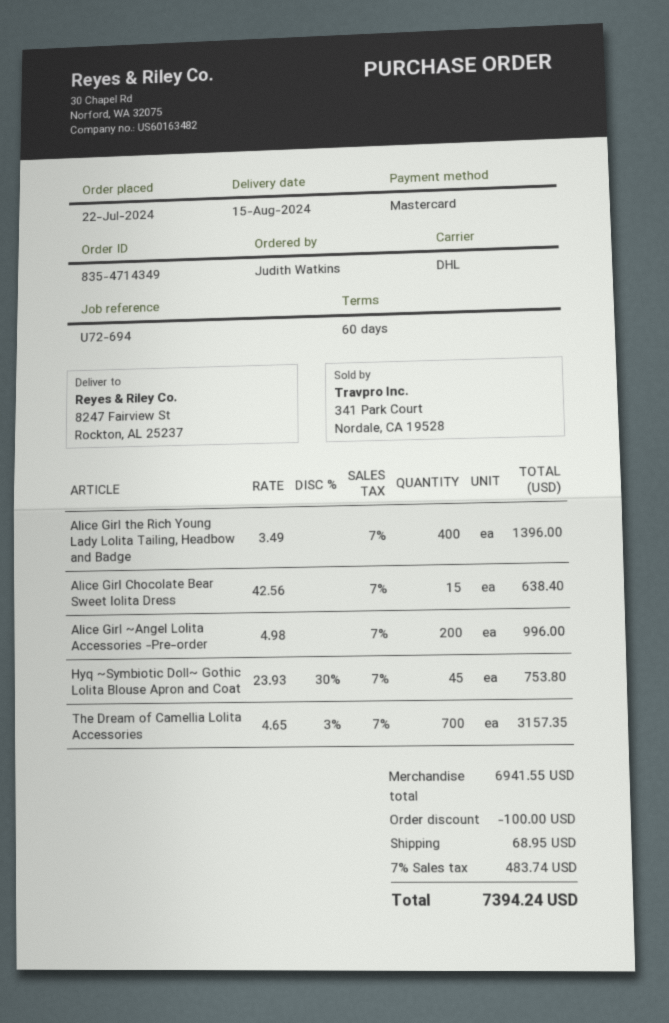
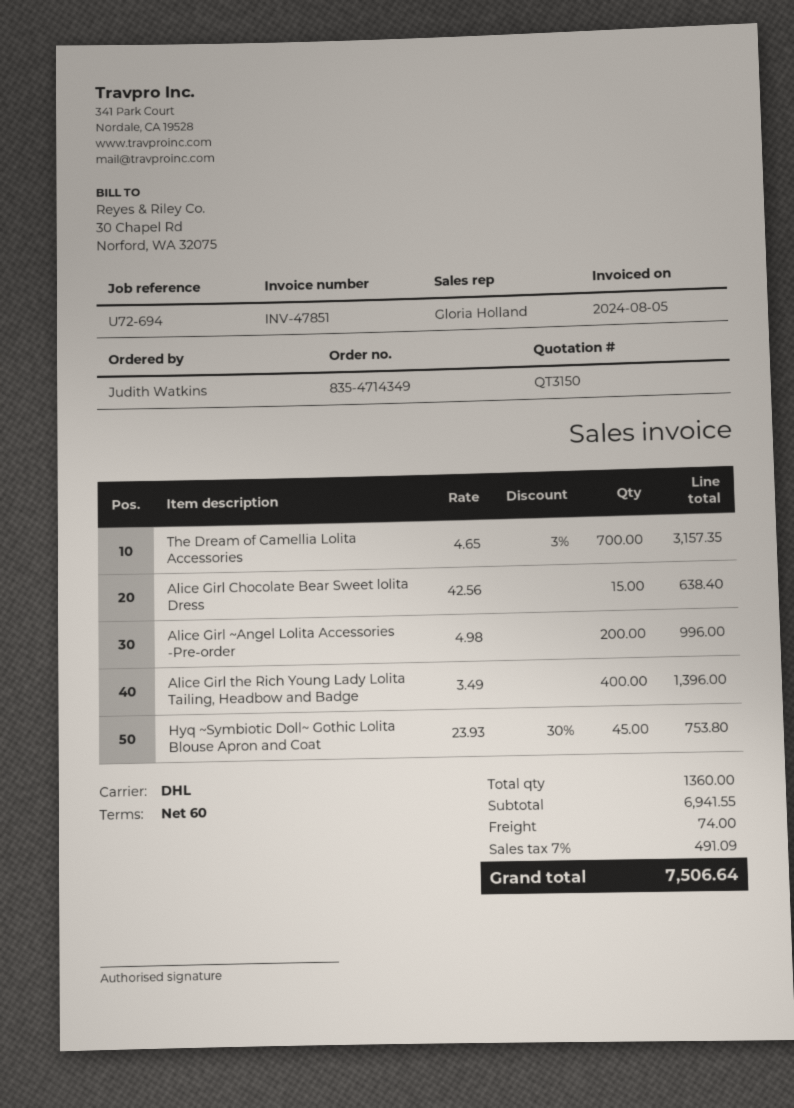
discount: 100.00 -> none
shipping: 68.95 -> 74.00
tax: 7% = 483.74 -> 7% = 491.09
total: 7394.24 -> 7506.64

